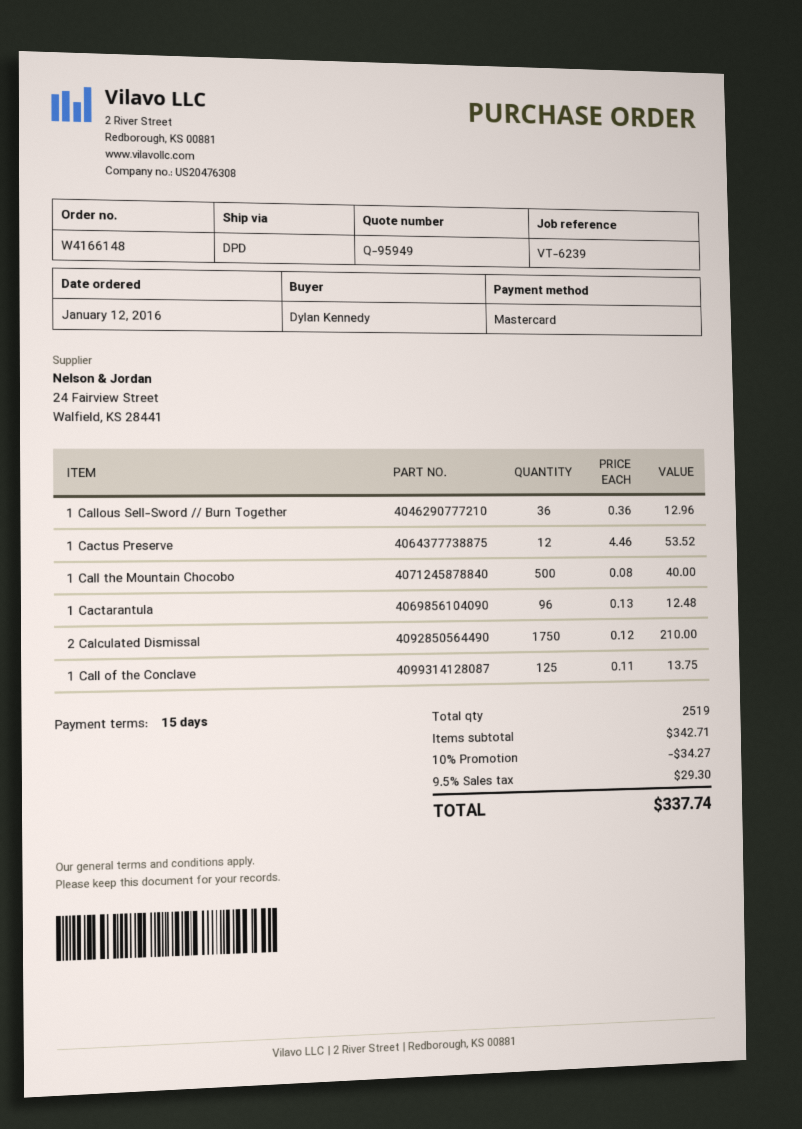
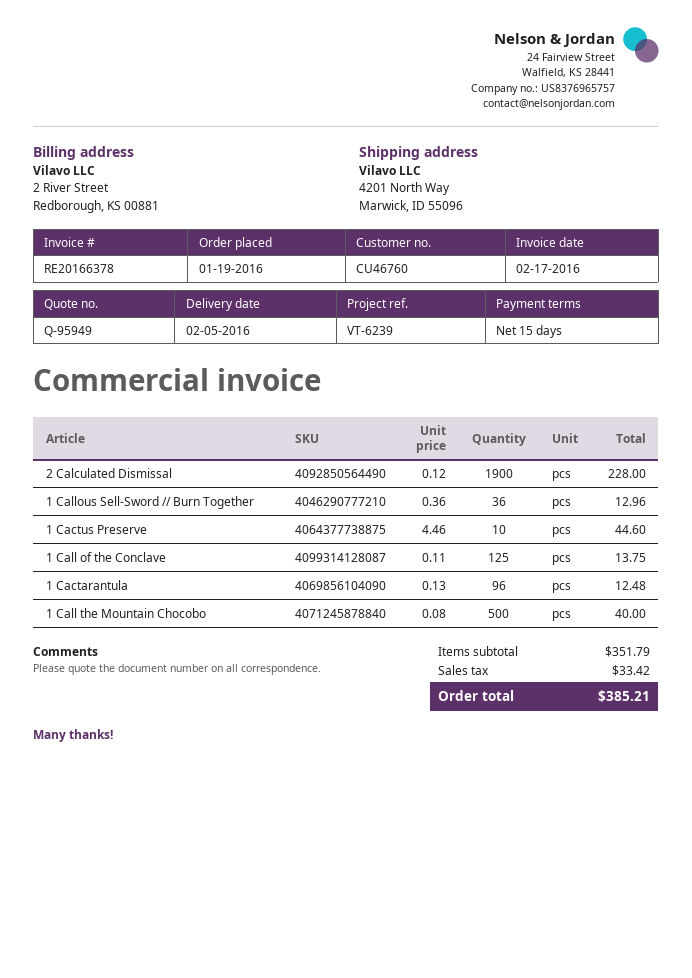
order date: 2016-01-12 -> 2016-01-19
1 Cactus Preserve: 12 x 4.46 = 53.52 -> 10 x 4.46 = 44.60
2 Calculated Dismissal: 1750 x 0.12 = 210.00 -> 1900 x 0.12 = 228.00
subtotal: 342.71 -> 351.79
discount: 10% = 34.27 -> none
tax: 29.30 -> 33.42
total: 337.74 -> 385.21

